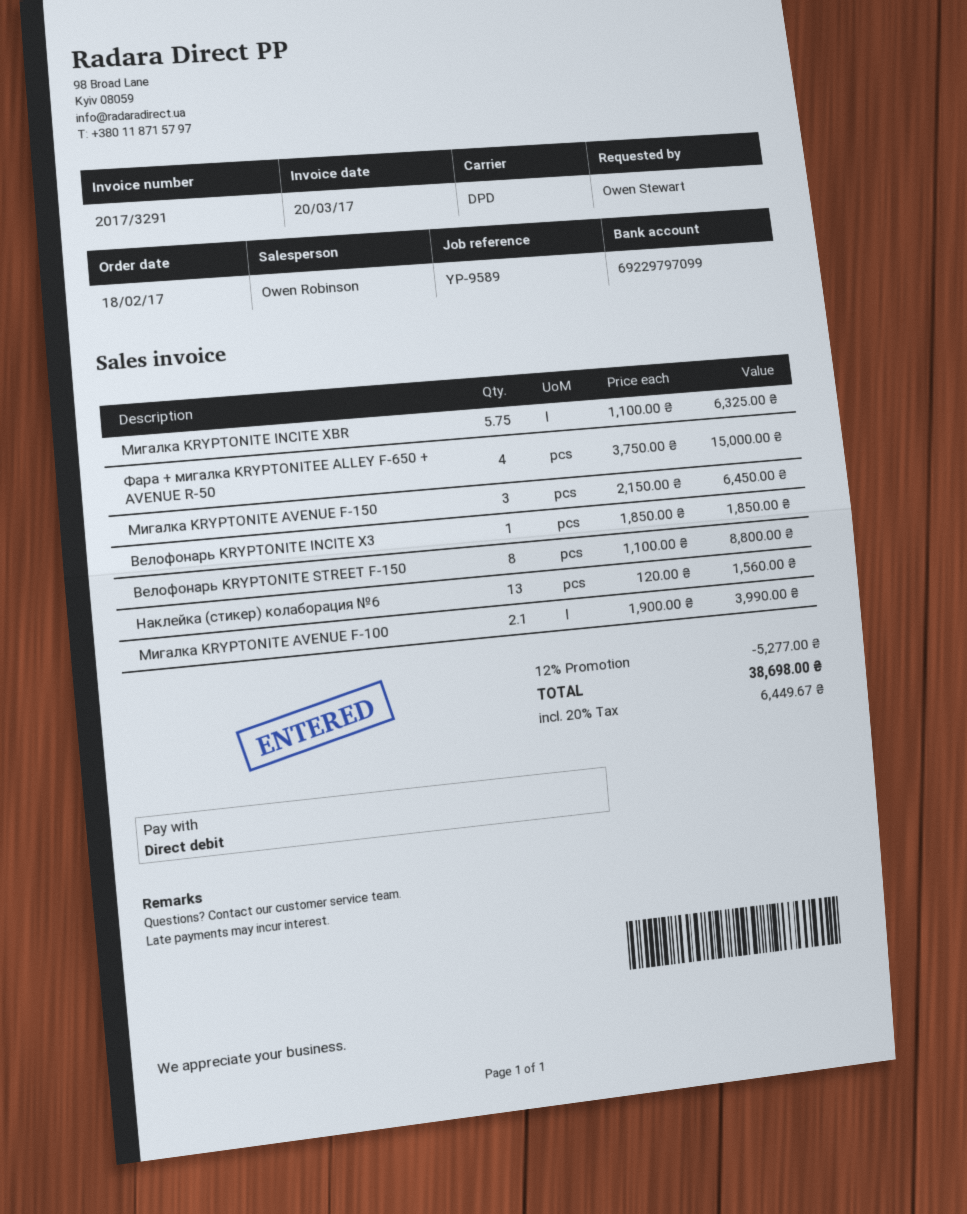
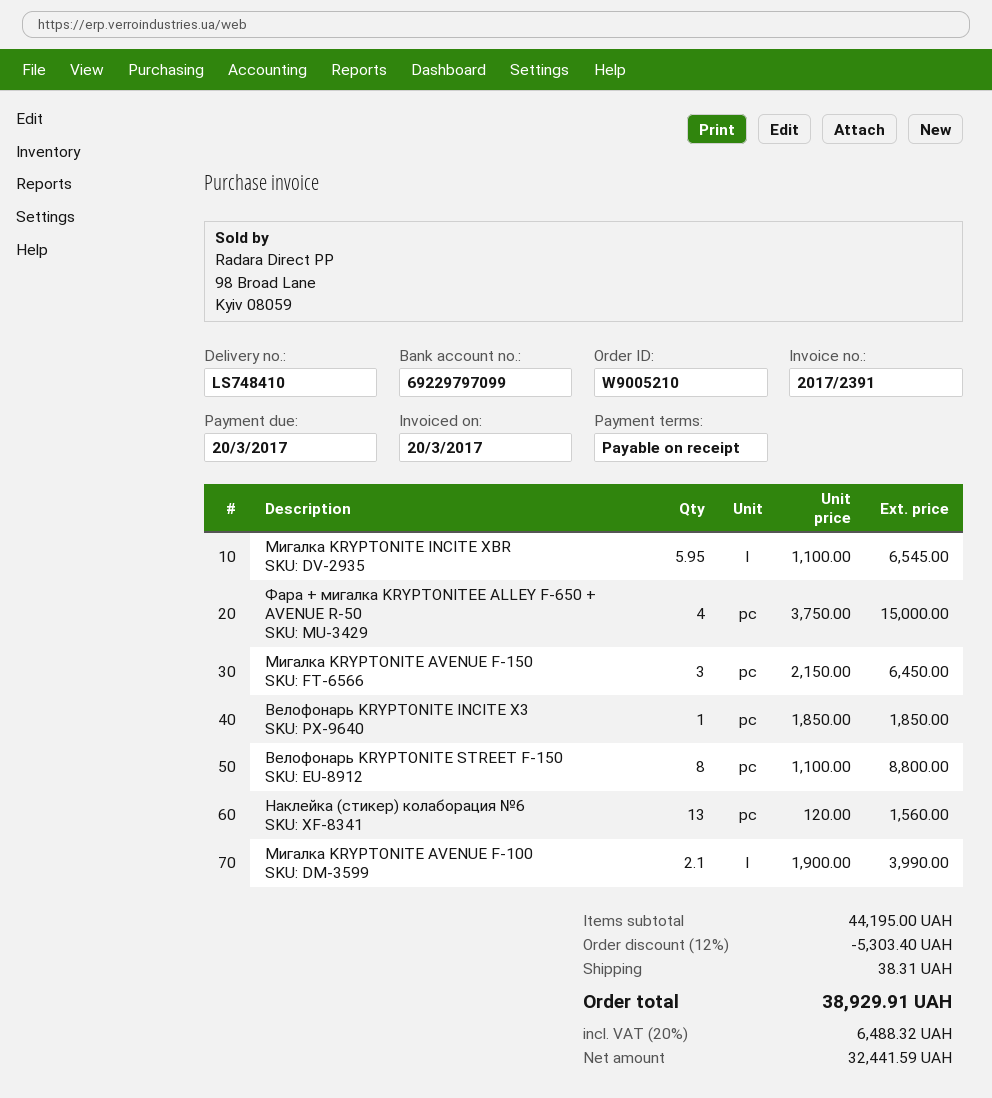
invoice number: 2017/3291 -> 2017/2391
Мигалка KRYPTONITE INCITE XBR: 5.75 x 1100.00 = 6325.00 -> 5.95 x 1100.00 = 6545.00
discount: 12% = 5277.00 -> 12% = 5303.40
shipping: none -> 38.31
tax: 20% = 6449.67 -> 20% = 6488.32
total: 38698.00 -> 38929.91

